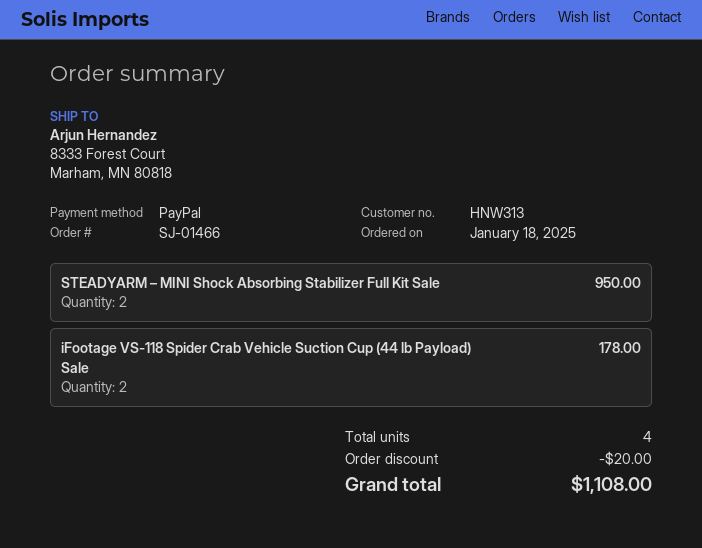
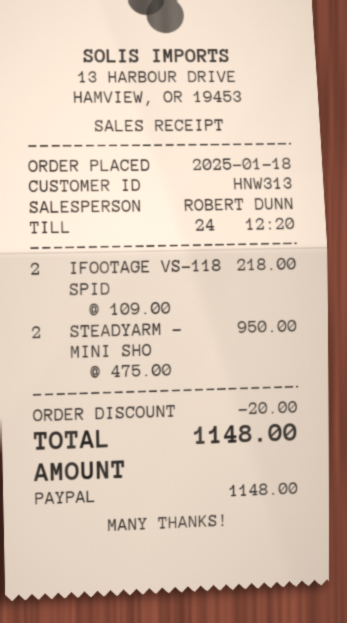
iFootage VS-118 Spider Crab Vehicle Suction Cup (44 lb Payload) Sale: 2 for 178.00 -> 2 for 218.00
total: 1108.00 -> 1148.00

